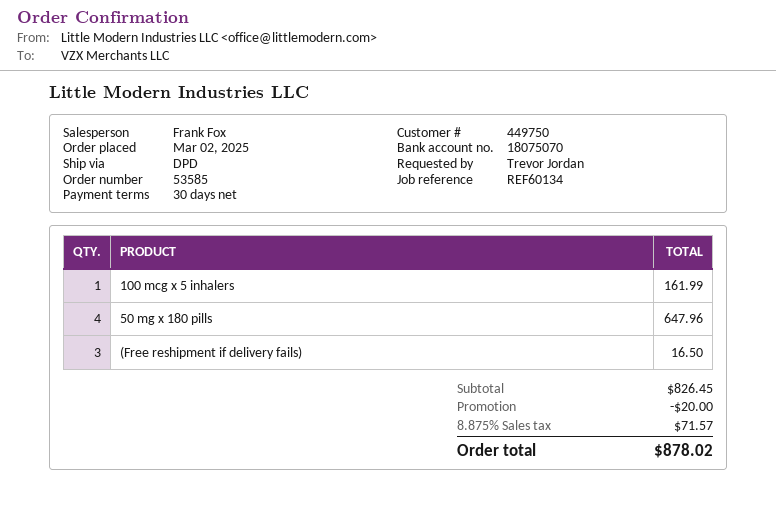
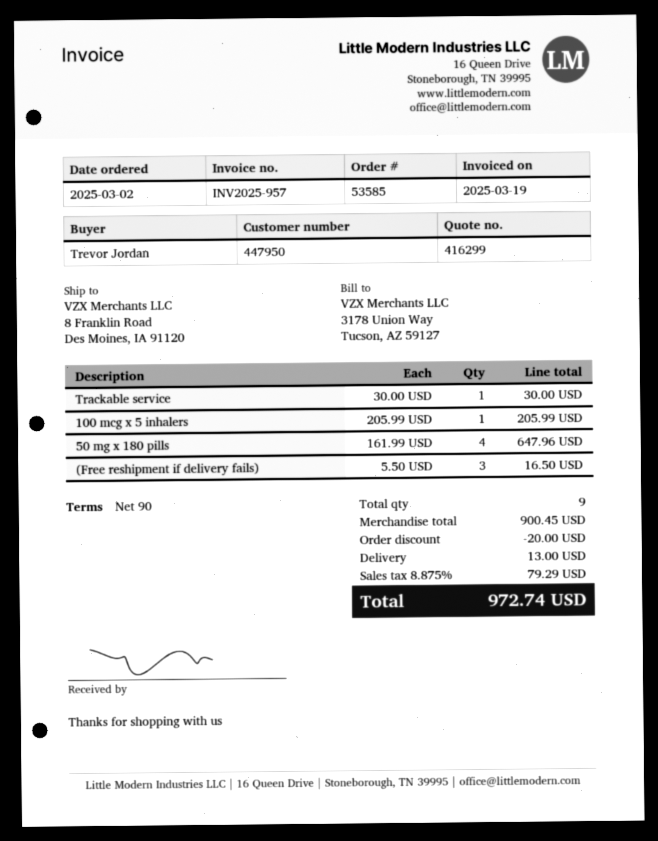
payment terms: 30 days -> 90 days
customer number: 449750 -> 447950
100 mcg x 5 inhalers: 1 for 161.99 -> 1 for 205.99
Trackable service: none -> 1 for 30.00
subtotal: 826.45 -> 900.45
shipping: none -> 13.00
tax: 8.875% = 71.57 -> 8.875% = 79.29
total: 878.02 -> 972.74

